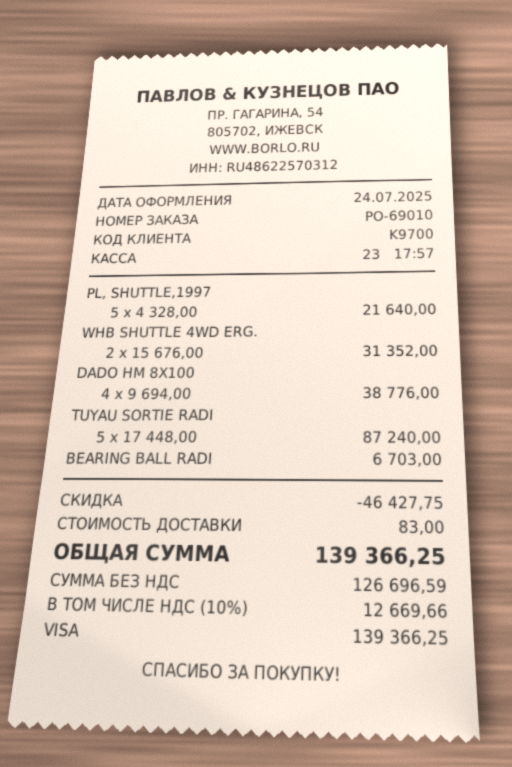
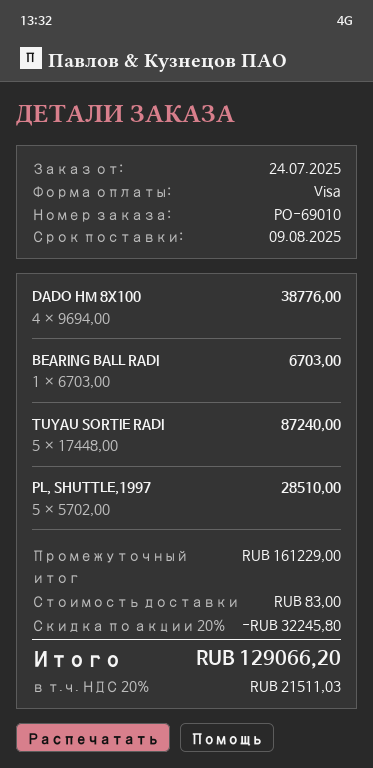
PL, SHUTTLE,1997: 5 x 4328.00 = 21640.00 -> 5 x 5702.00 = 28510.00
WHB SHUTTLE 4WD ERG.: 2 x 15676.00 = 31352.00 -> none
discount: 46427.75 -> 32245.80
tax: 10% = 12669.66 -> 20% = 21511.03
total: 139366.25 -> 129066.20

